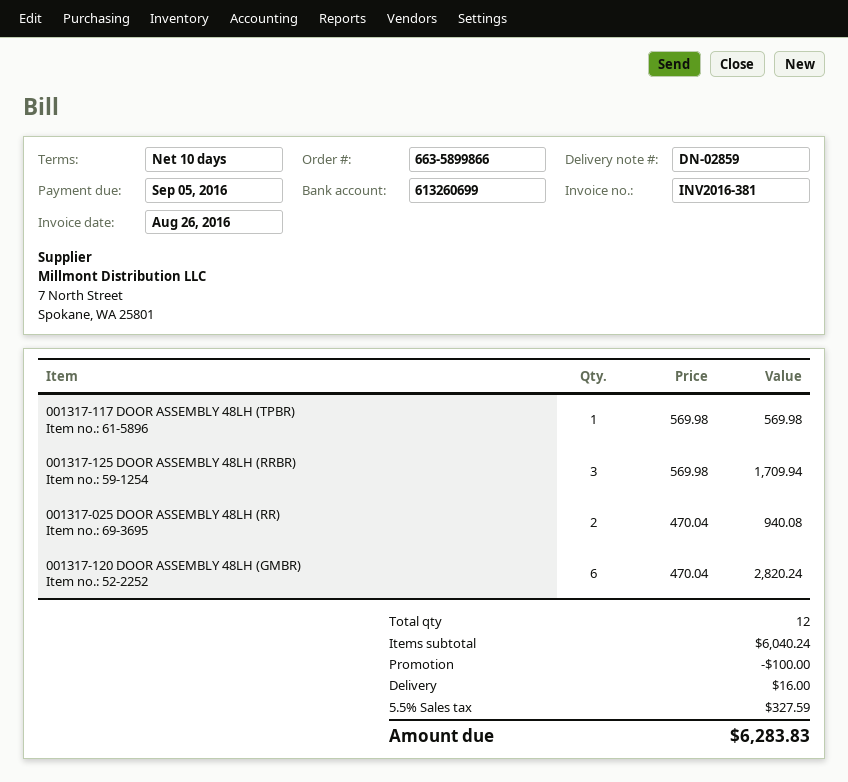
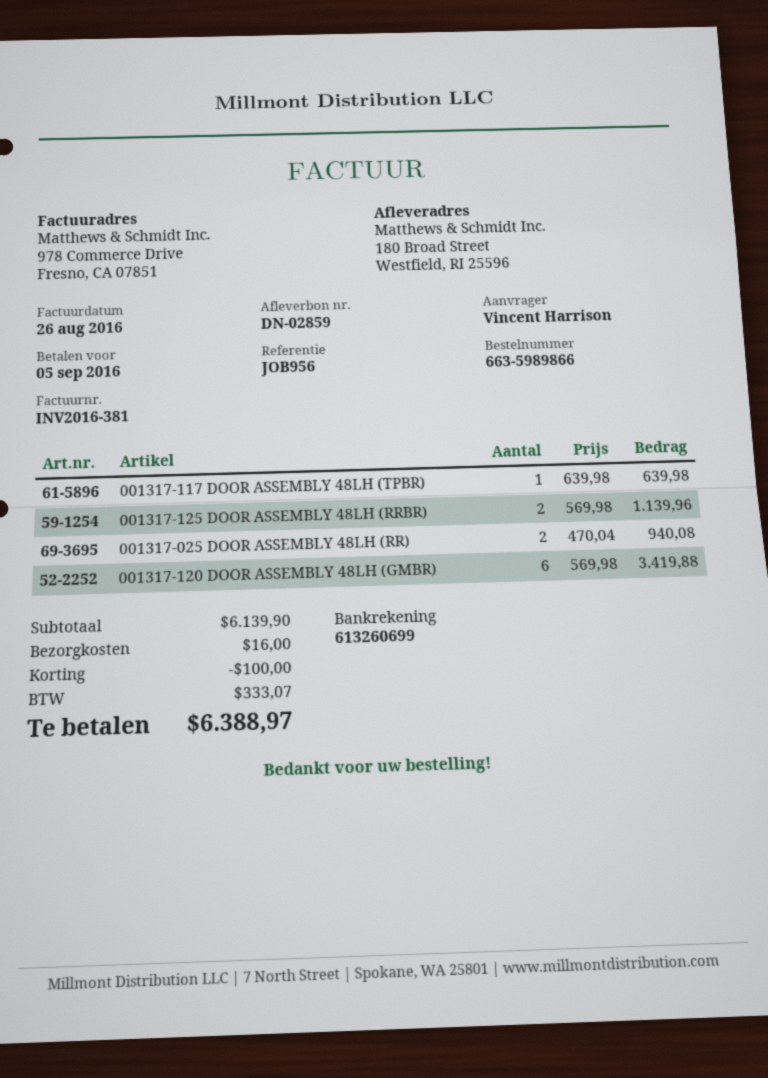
order number: 663-5899866 -> 663-5989866
001317-117 DOOR ASSEMBLY 48LH (TPBR): 1 x 569.98 = 569.98 -> 1 x 639.98 = 639.98
001317-125 DOOR ASSEMBLY 48LH (RRBR): 3 x 569.98 = 1709.94 -> 2 x 569.98 = 1139.96
001317-120 DOOR ASSEMBLY 48LH (GMBR): 6 x 470.04 = 2820.24 -> 6 x 569.98 = 3419.88
subtotal: 6040.24 -> 6139.90
tax: 327.59 -> 333.07
total: 6283.83 -> 6388.97

